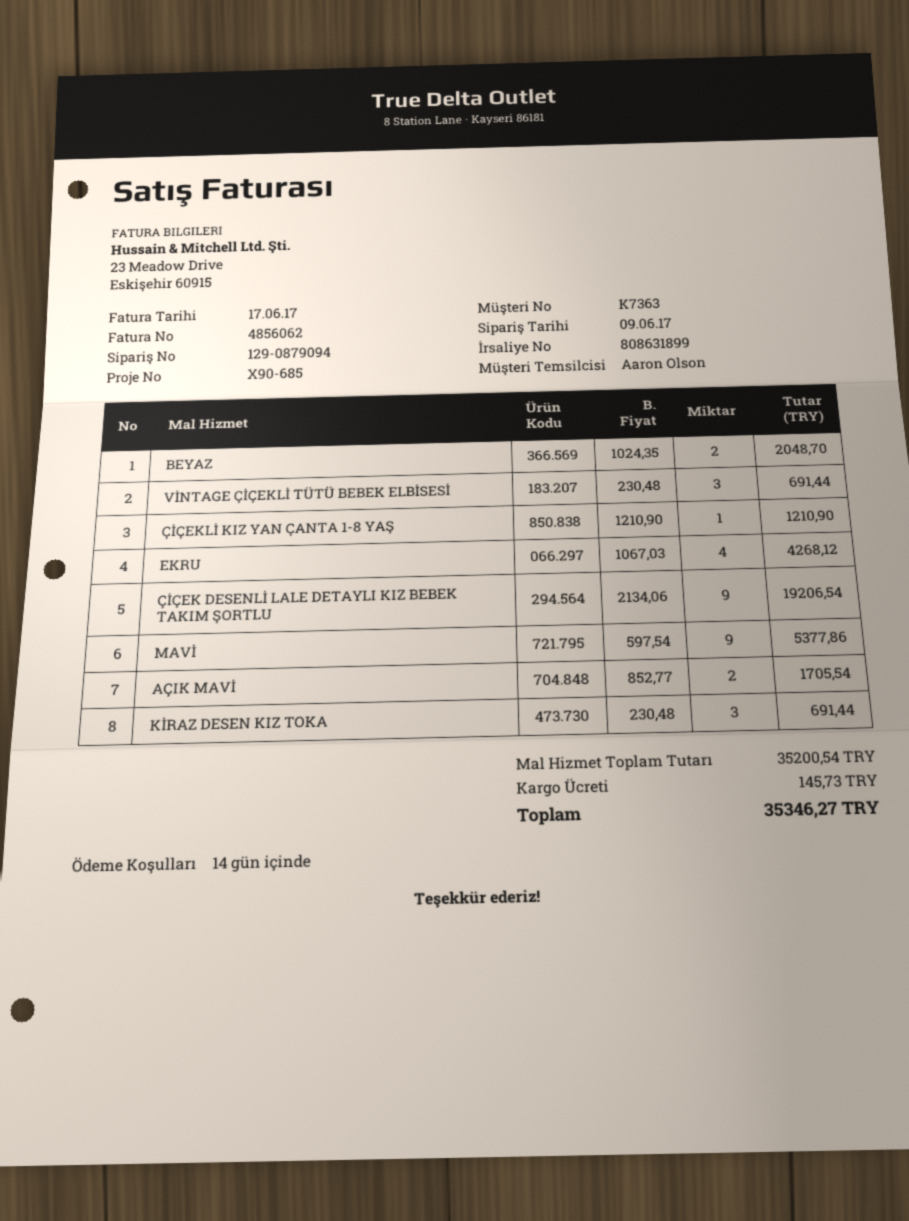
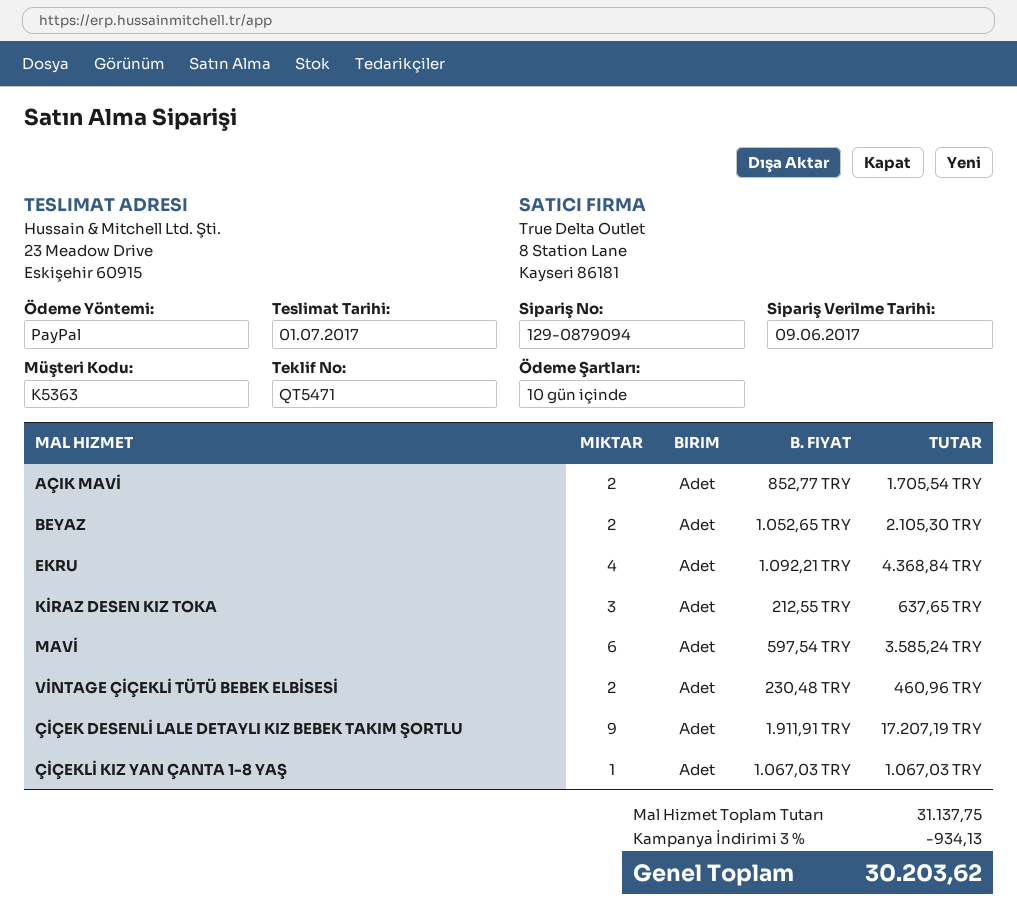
payment terms: 14 days -> 10 days
customer number: K7363 -> K5363
BEYAZ: 2 x 1024.35 = 2048.70 -> 2 x 1052.65 = 2105.30
VİNTAGE ÇİÇEKLİ TÜTÜ BEBEK ELBİSESİ: 3 x 230.48 = 691.44 -> 2 x 230.48 = 460.96
ÇİÇEKLİ KIZ YAN ÇANTA 1-8 YAŞ: 1 x 1210.90 = 1210.90 -> 1 x 1067.03 = 1067.03
EKRU: 4 x 1067.03 = 4268.12 -> 4 x 1092.21 = 4368.84
ÇİÇEK DESENLİ LALE DETAYLI KIZ BEBEK TAKIM ŞORTLU: 9 x 2134.06 = 19206.54 -> 9 x 1911.91 = 17207.19
MAVİ: 9 x 597.54 = 5377.86 -> 6 x 597.54 = 3585.24
KİRAZ DESEN KIZ TOKA: 3 x 230.48 = 691.44 -> 3 x 212.55 = 637.65
subtotal: 35200.54 -> 31137.75
discount: none -> 3% = 934.13
shipping: 145.73 -> none
total: 35346.27 -> 30203.62

